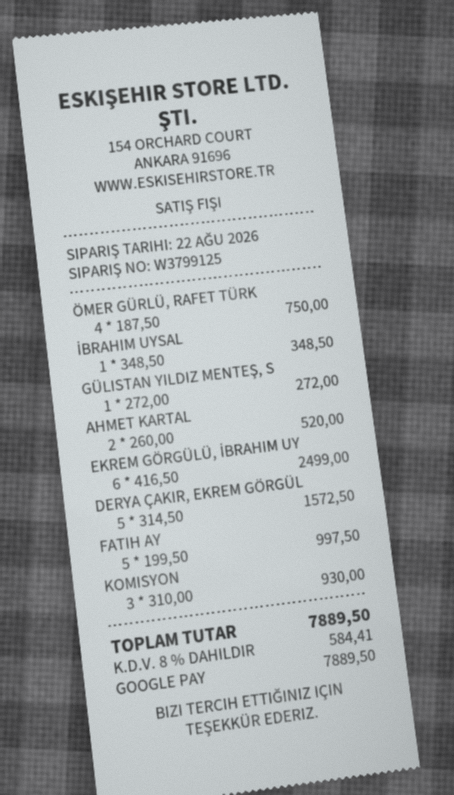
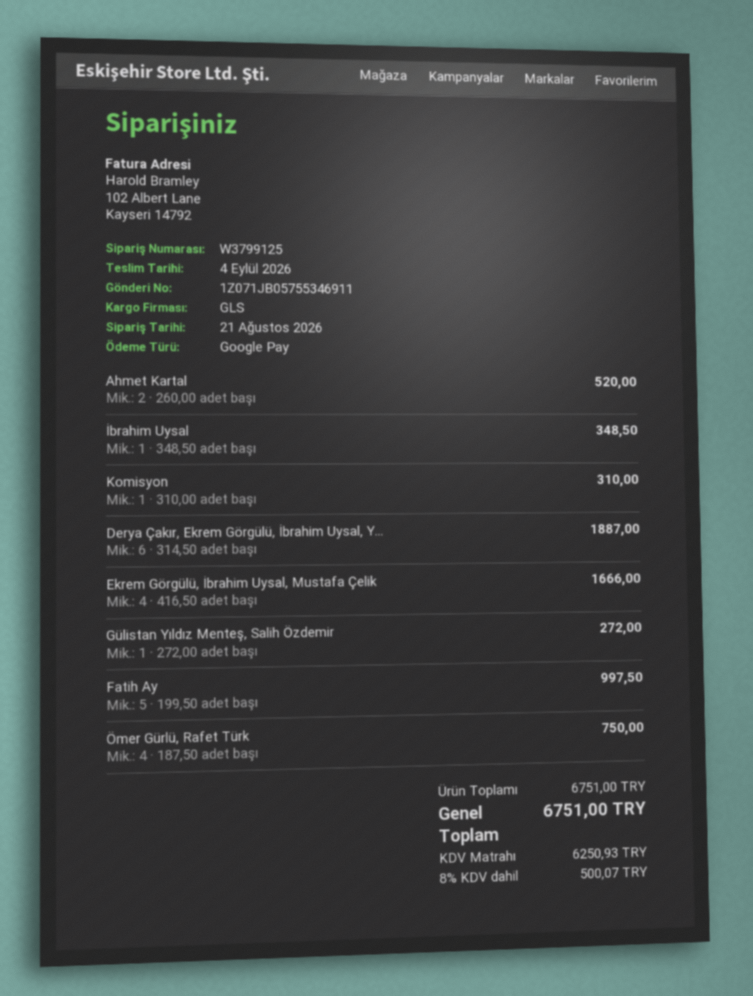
order date: 2026-08-22 -> 2026-08-21
EKREM GÖRGÜLÜ, İBRAHIM UY: 6 x 416.50 = 2499.00 -> 4 x 416.50 = 1666.00
DERYA ÇAKIR, EKREM GÖRGÜL: 5 x 314.50 = 1572.50 -> 6 x 314.50 = 1887.00
KOMISYON: 3 x 310.00 = 930.00 -> 1 x 310.00 = 310.00
tax: 8% = 584.41 -> 8% = 500.07
total: 7889.50 -> 6751.00

